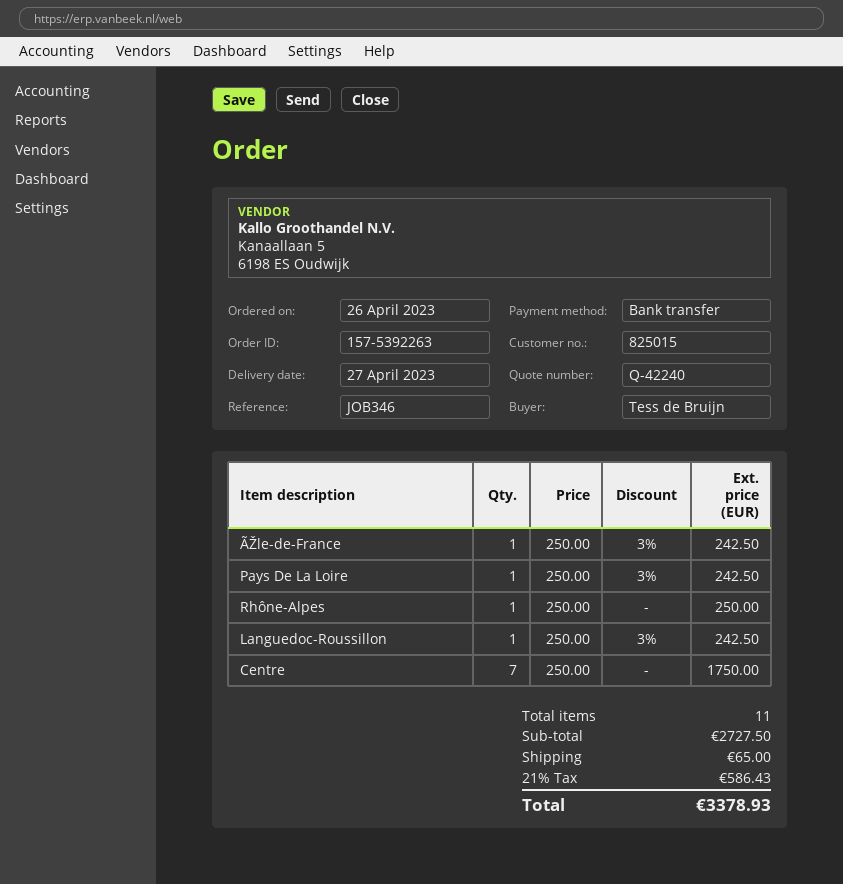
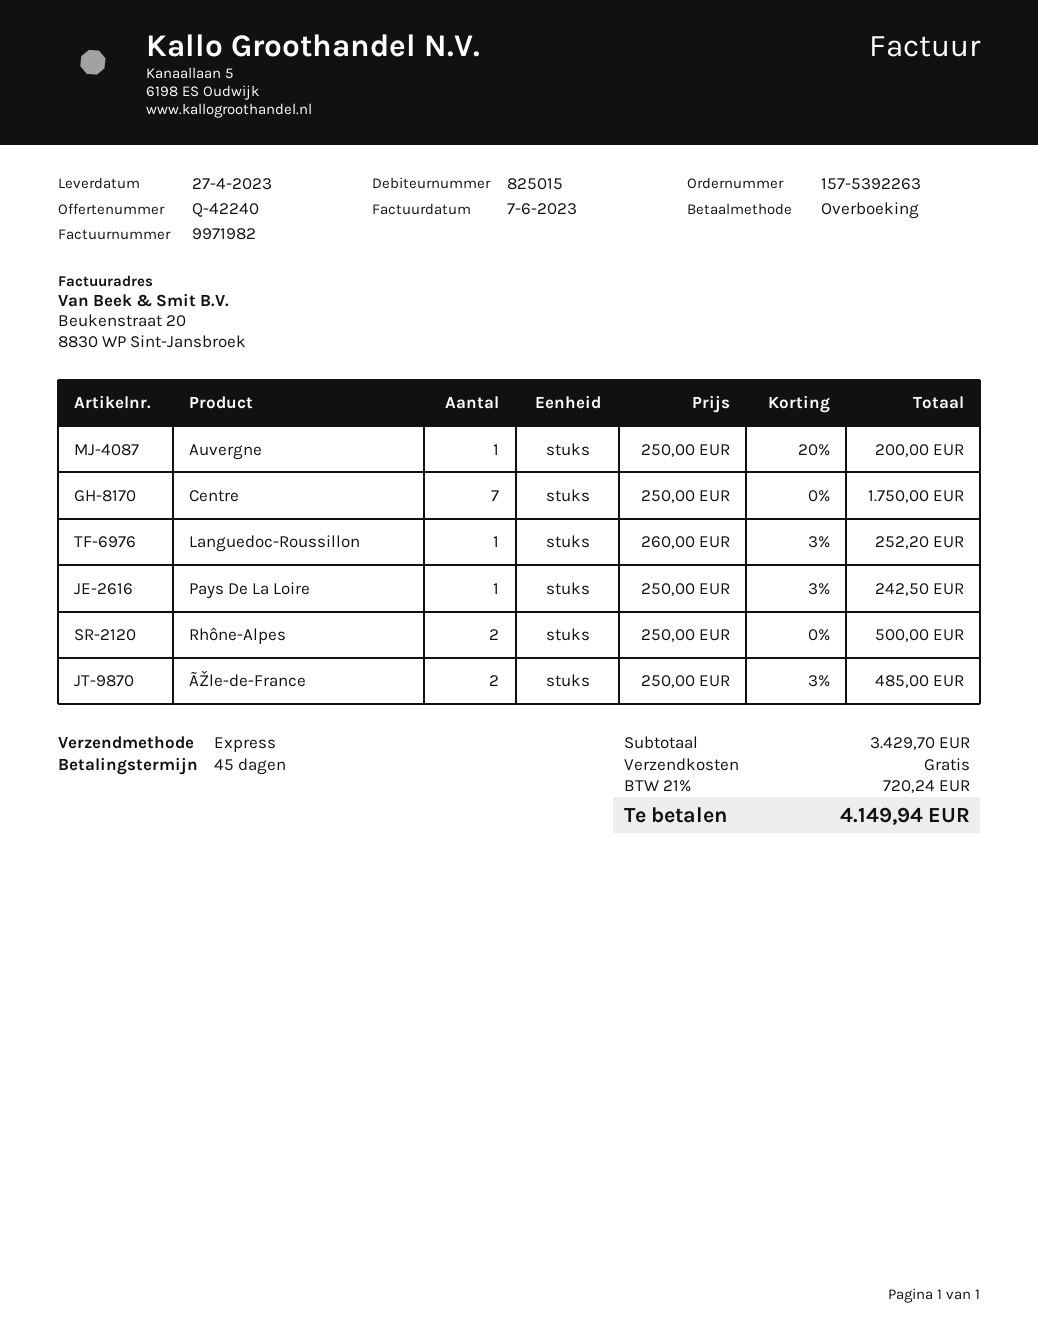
ÃŽle-de-France: 1 x 250.00 - 3% = 242.50 -> 2 x 250.00 - 3% = 485.00
Rhône-Alpes: 1 x 250.00 = 250.00 -> 2 x 250.00 = 500.00
Languedoc-Roussillon: 1 x 250.00 - 3% = 242.50 -> 1 x 260.00 - 3% = 252.20
Auvergne: none -> 1 x 250.00 - 20% = 200.00
subtotal: 2727.50 -> 3429.70
shipping: 65.00 -> 0.00
tax: 21% = 586.43 -> 21% = 720.24
total: 3378.93 -> 4149.94

